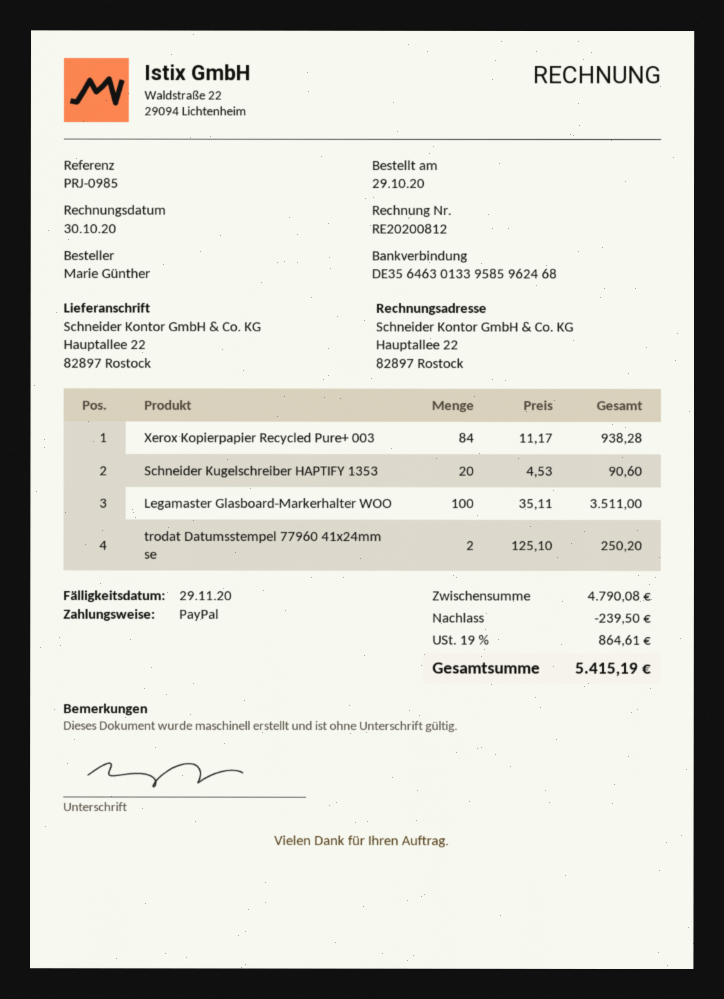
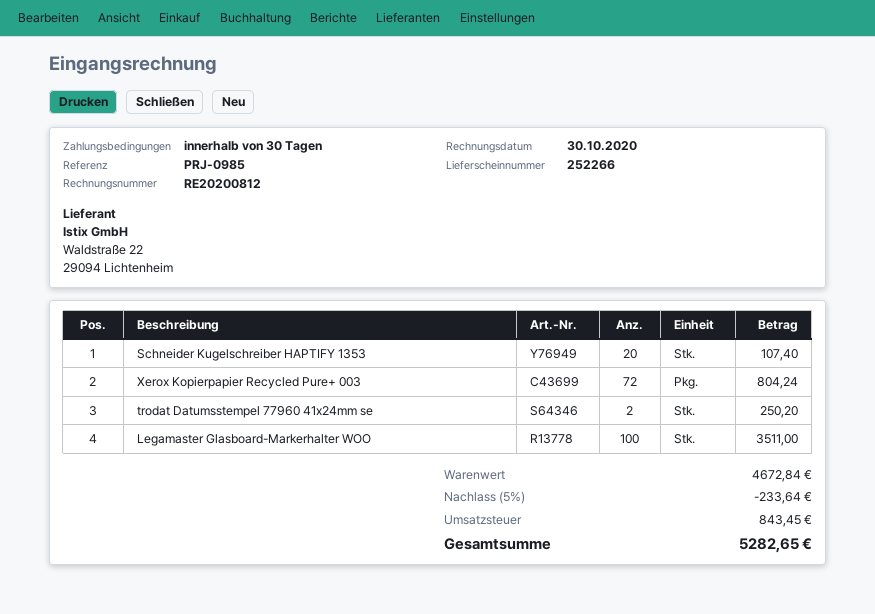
Xerox Kopierpapier Recycled Pure+ 003: 84 for 938.28 -> 72 for 804.24
Schneider Kugelschreiber HAPTIFY 1353: 20 for 90.60 -> 20 for 107.40
subtotal: 4790.08 -> 4672.84
discount: 239.50 -> 233.64
tax: 864.61 -> 843.45
total: 5415.19 -> 5282.65

